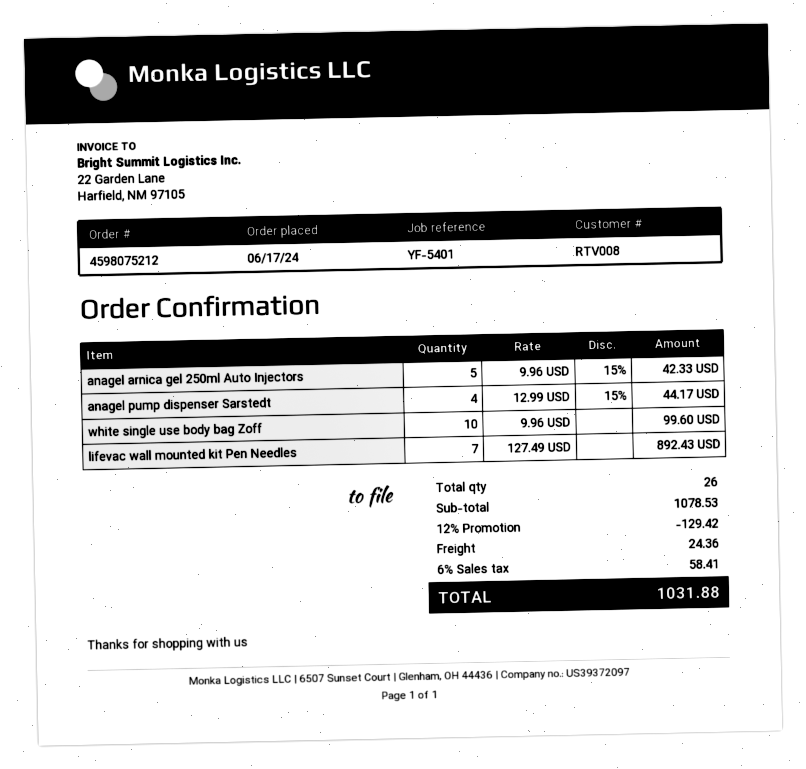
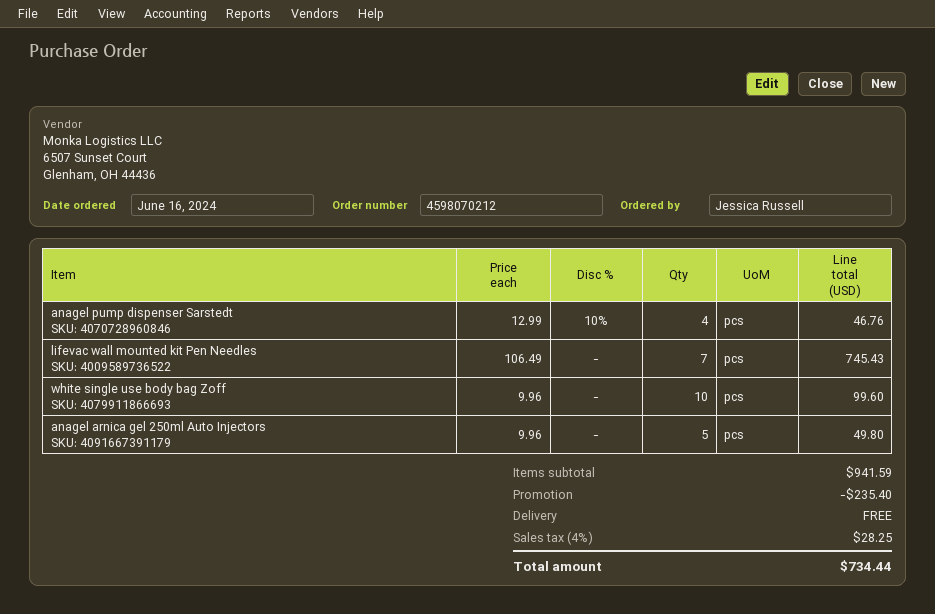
order number: 4598075212 -> 4598070212
order date: 2024-06-17 -> 2024-06-16
anagel arnica gel 250ml Auto Injectors: 5 x 9.96 - 15% = 42.33 -> 5 x 9.96 = 49.80
anagel pump dispenser Sarstedt: 4 x 12.99 - 15% = 44.17 -> 4 x 12.99 - 10% = 46.76
lifevac wall mounted kit Pen Needles: 7 x 127.49 = 892.43 -> 7 x 106.49 = 745.43
subtotal: 1078.53 -> 941.59
discount: 129.42 -> 235.40
shipping: 24.36 -> 0.00
tax: 6% = 58.41 -> 4% = 28.25
total: 1031.88 -> 734.44

